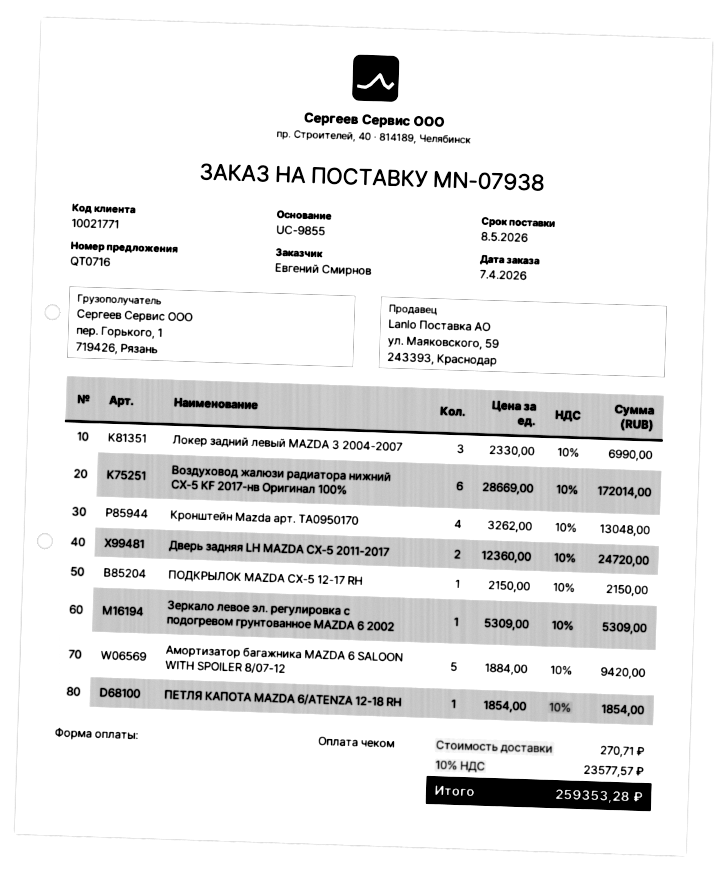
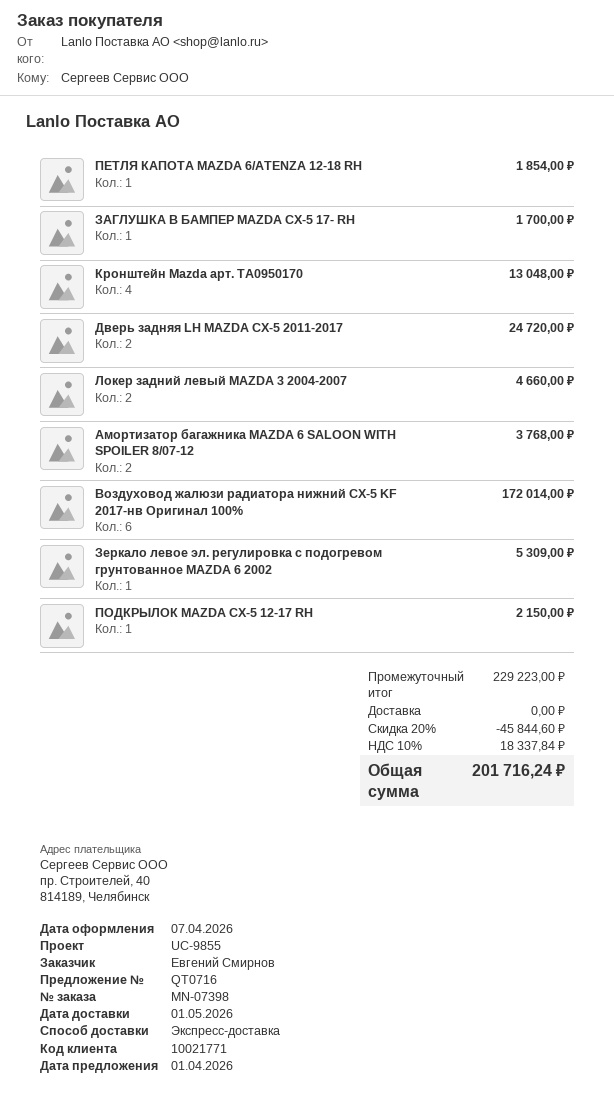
order number: MN-07938 -> MN-07398
delivery date: 2026-05-08 -> 2026-05-01
Локер задний левый MAZDA 3 2004-2007: 3 for 6990.00 -> 2 for 4660.00
Амортизатор багажника MAZDA 6 SALOON WITH SPOILER 8/07-12: 5 for 9420.00 -> 2 for 3768.00
ЗАГЛУШКА В БАМПЕР MAZDA CX-5 17- RH: none -> 1 for 1700.00
discount: none -> 20% = 45844.60
shipping: 270.71 -> 0.00
tax: 10% = 23577.57 -> 10% = 18337.84
total: 259353.28 -> 201716.24

